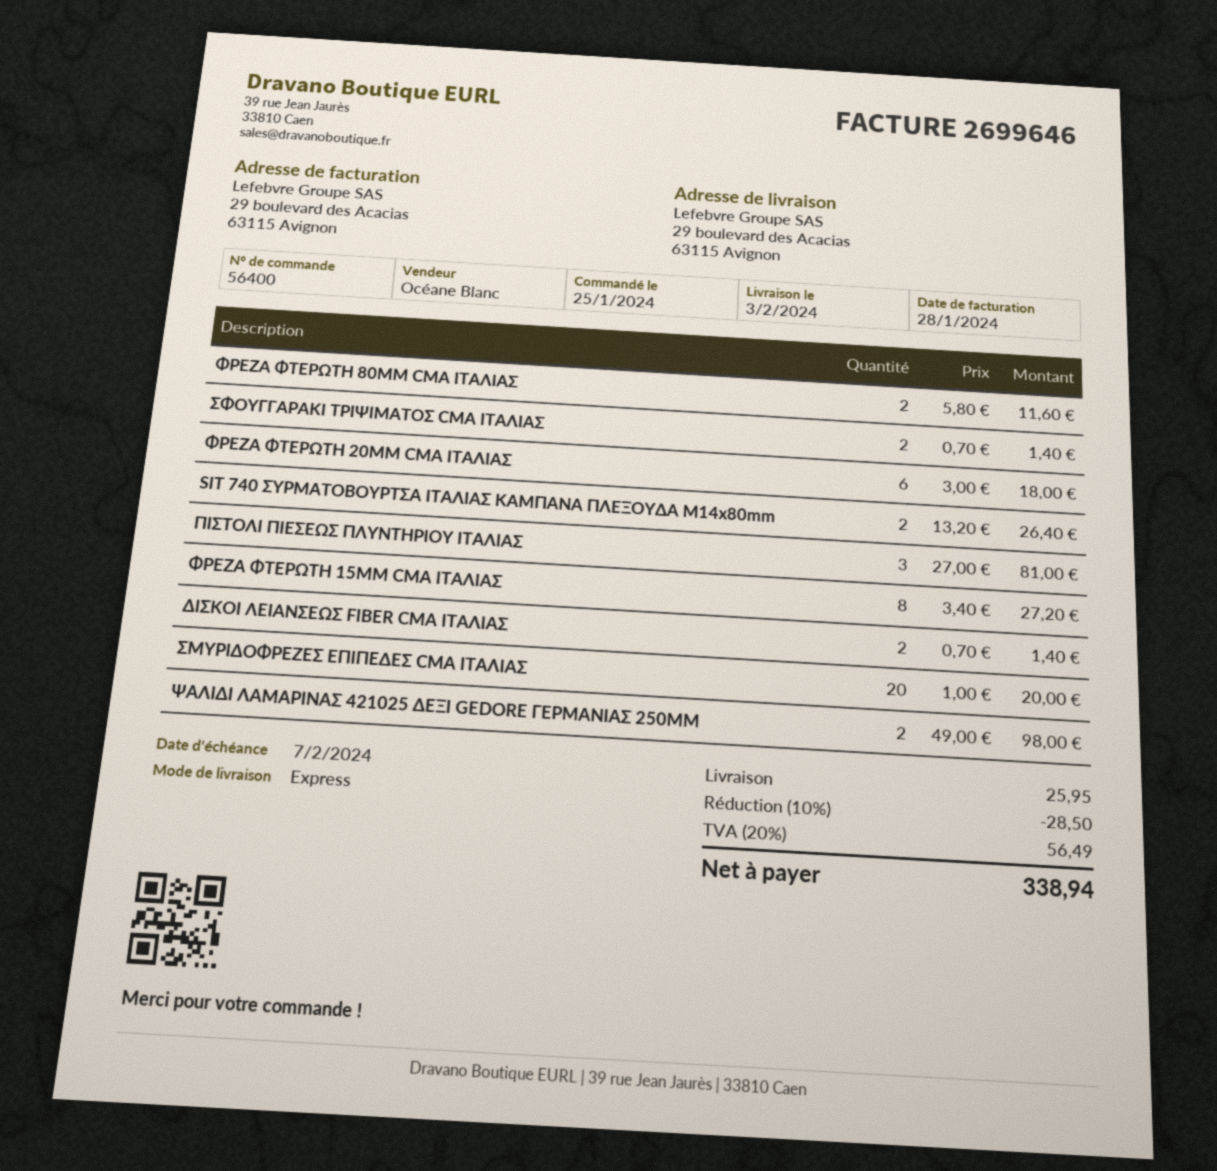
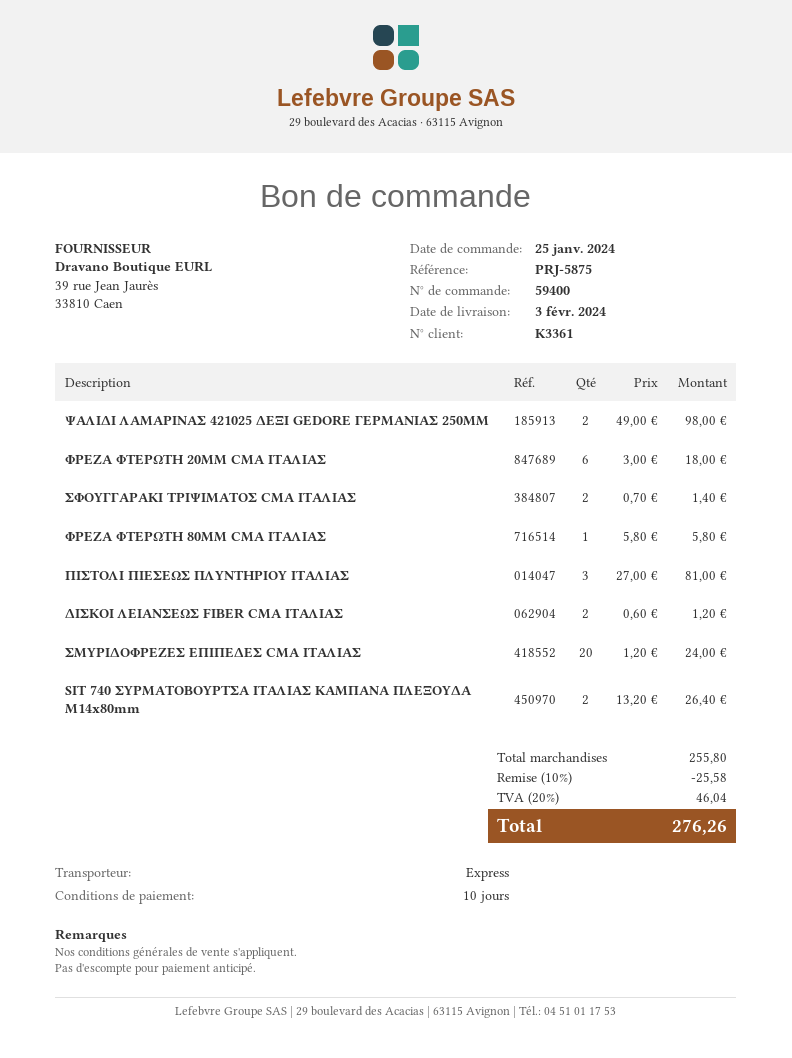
order number: 56400 -> 59400
ΦΡΕΖΑ ΦΤΕΡΩΤΗ 80ΜΜ CMA ΙΤΑΛΙΑΣ: 2 x 5.80 = 11.60 -> 1 x 5.80 = 5.80
ΦΡΕΖΑ ΦΤΕΡΩΤΗ 15ΜΜ CMA ΙΤΑΛΙΑΣ: 8 x 3.40 = 27.20 -> none
ΔΙΣΚΟΙ ΛΕΙΑΝΣΕΩΣ FIBER CMA ΙΤΑΛΙΑΣ: 2 x 0.70 = 1.40 -> 2 x 0.60 = 1.20
ΣΜΥΡΙΔΟΦΡΕΖΕΣ ΕΠΙΠΕΔΕΣ CMA ΙΤΑΛΙΑΣ: 20 x 1.00 = 20.00 -> 20 x 1.20 = 24.00
discount: 10% = 28.50 -> 10% = 25.58
shipping: 25.95 -> none
tax: 20% = 56.49 -> 20% = 46.04
total: 338.94 -> 276.26

